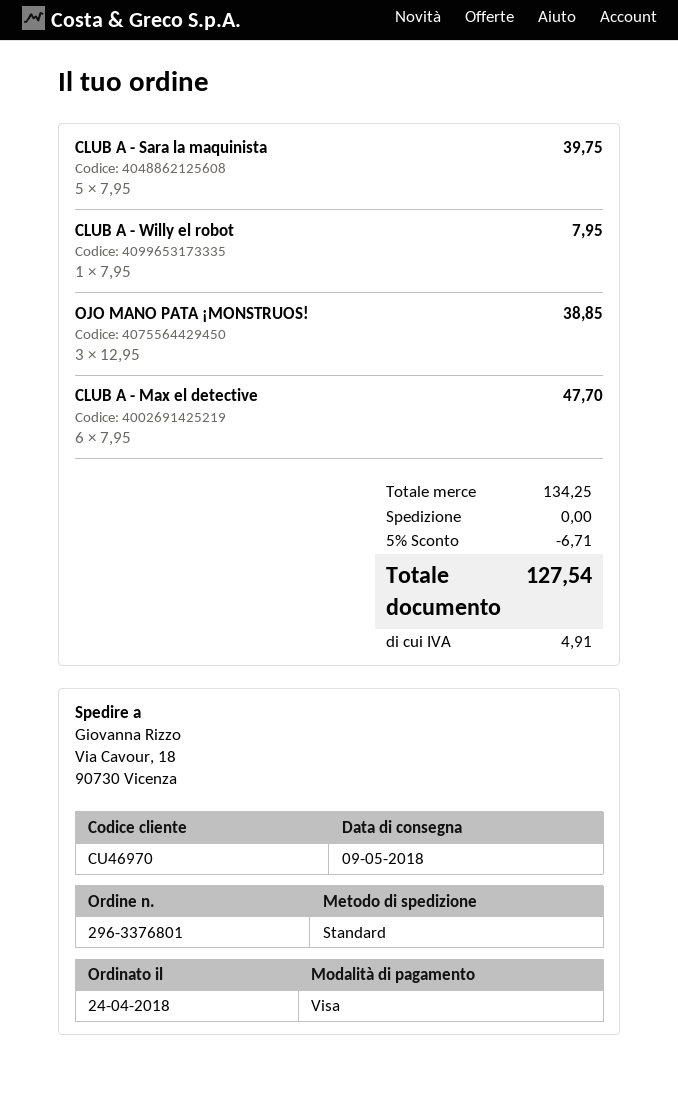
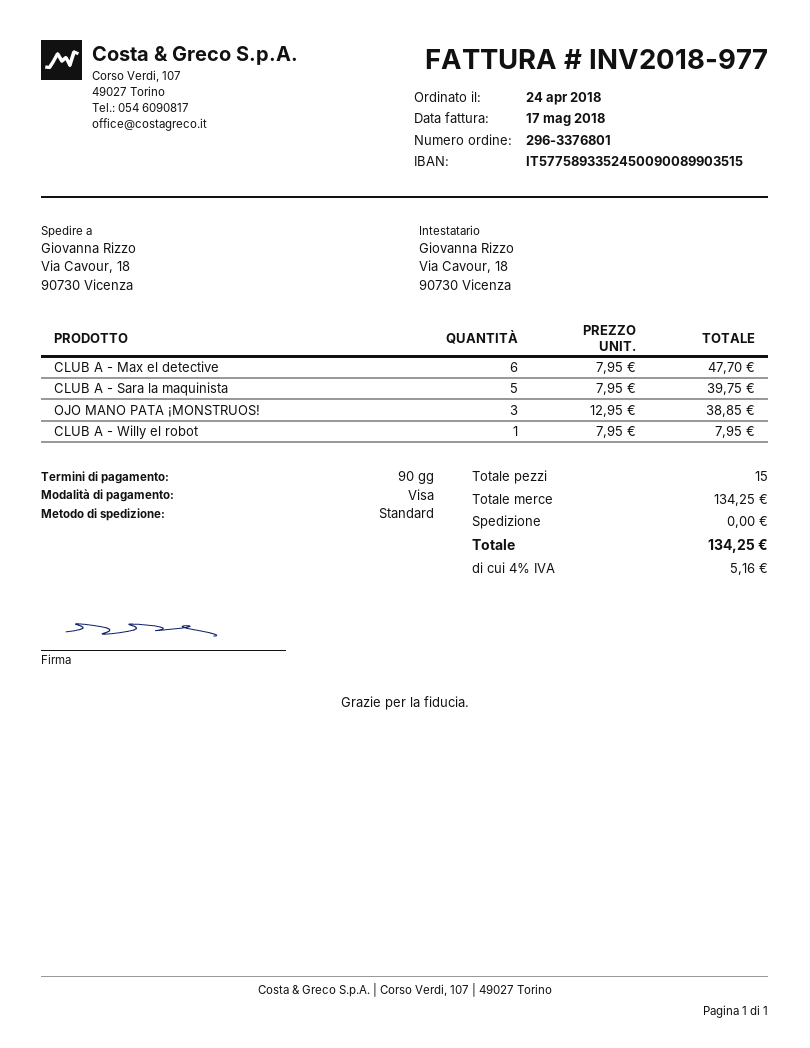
discount: 5% = 6.71 -> none
tax: 4.91 -> 5.16
total: 127.54 -> 134.25

